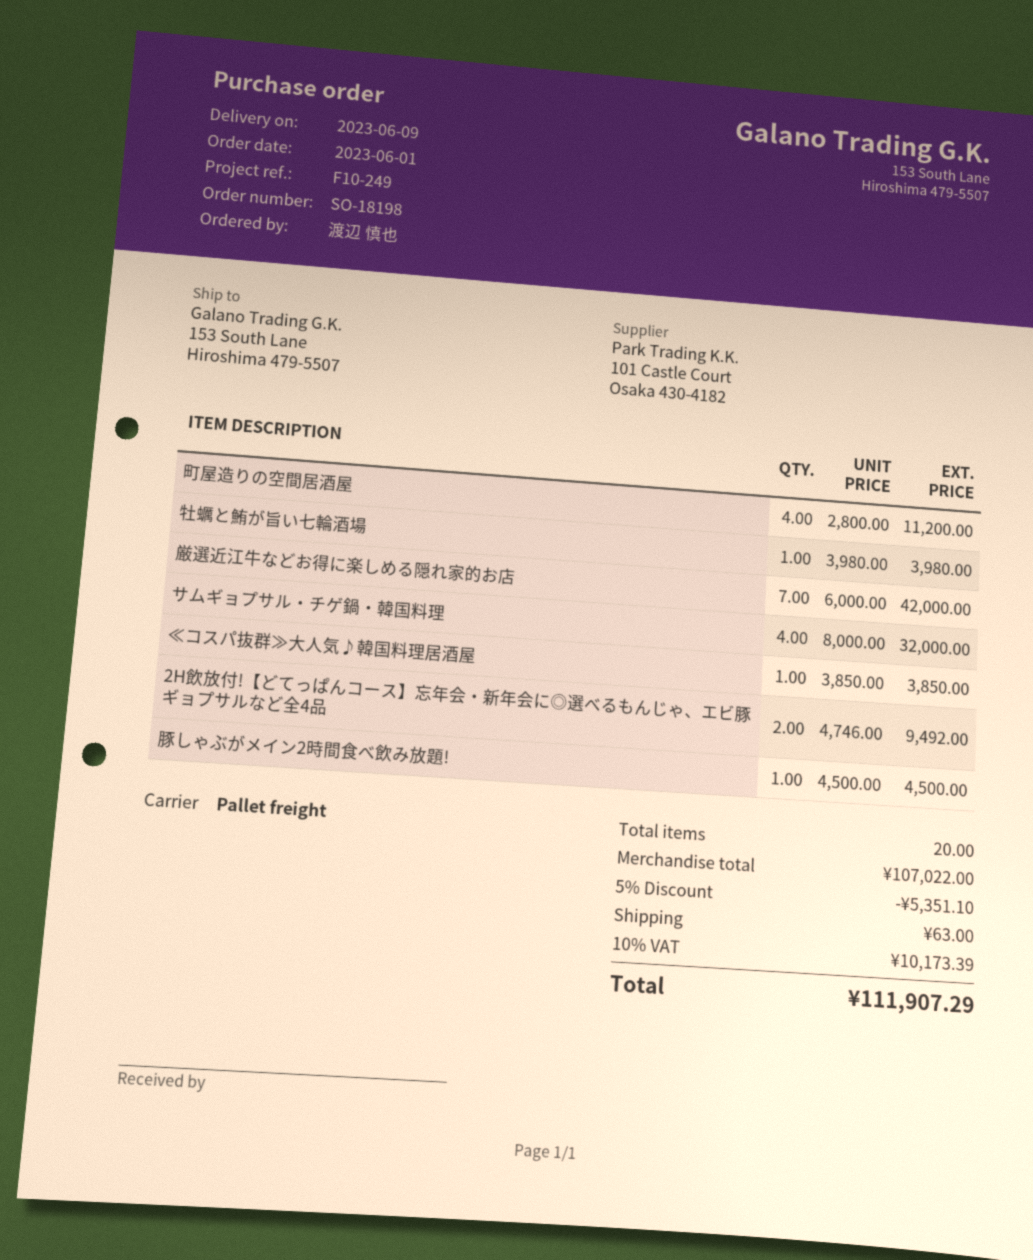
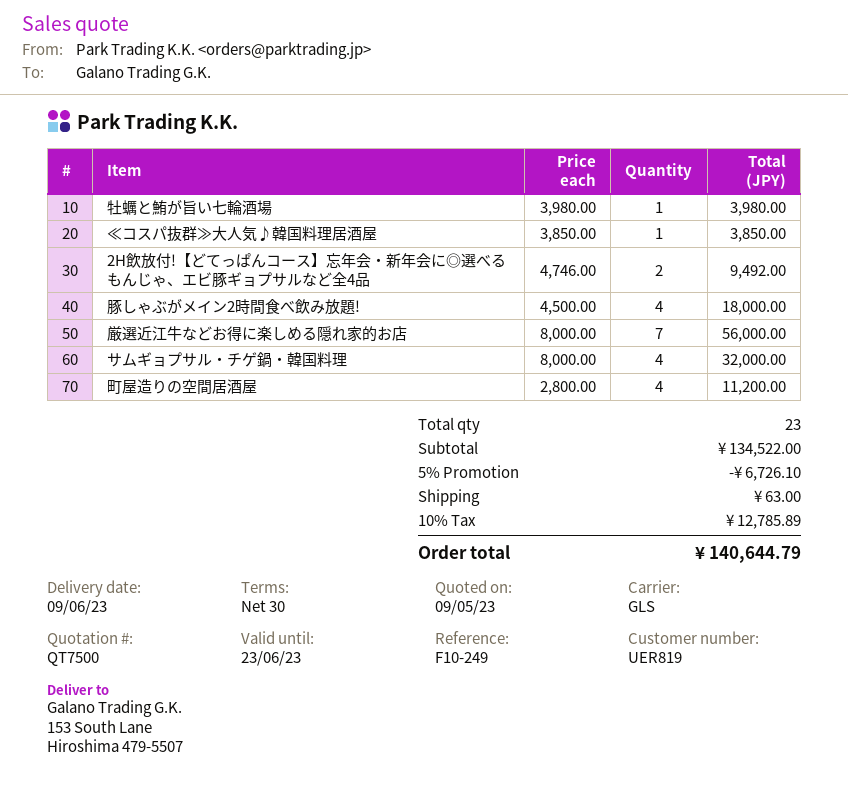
shipping method: pallet freight -> GLS
厳選近江牛などお得に楽しめる隠れ家的お店: 7 x 6000.00 = 42000.00 -> 7 x 8000.00 = 56000.00
豚しゃぶがメイン2時間食べ飲み放題!: 1 x 4500.00 = 4500.00 -> 4 x 4500.00 = 18000.00
total quantity: 20 -> 23
subtotal: 107022.00 -> 134522.00
discount: 5% = 5351.10 -> 5% = 6726.10
tax: 10% = 10173.39 -> 10% = 12785.89
total: 111907.29 -> 140644.79

